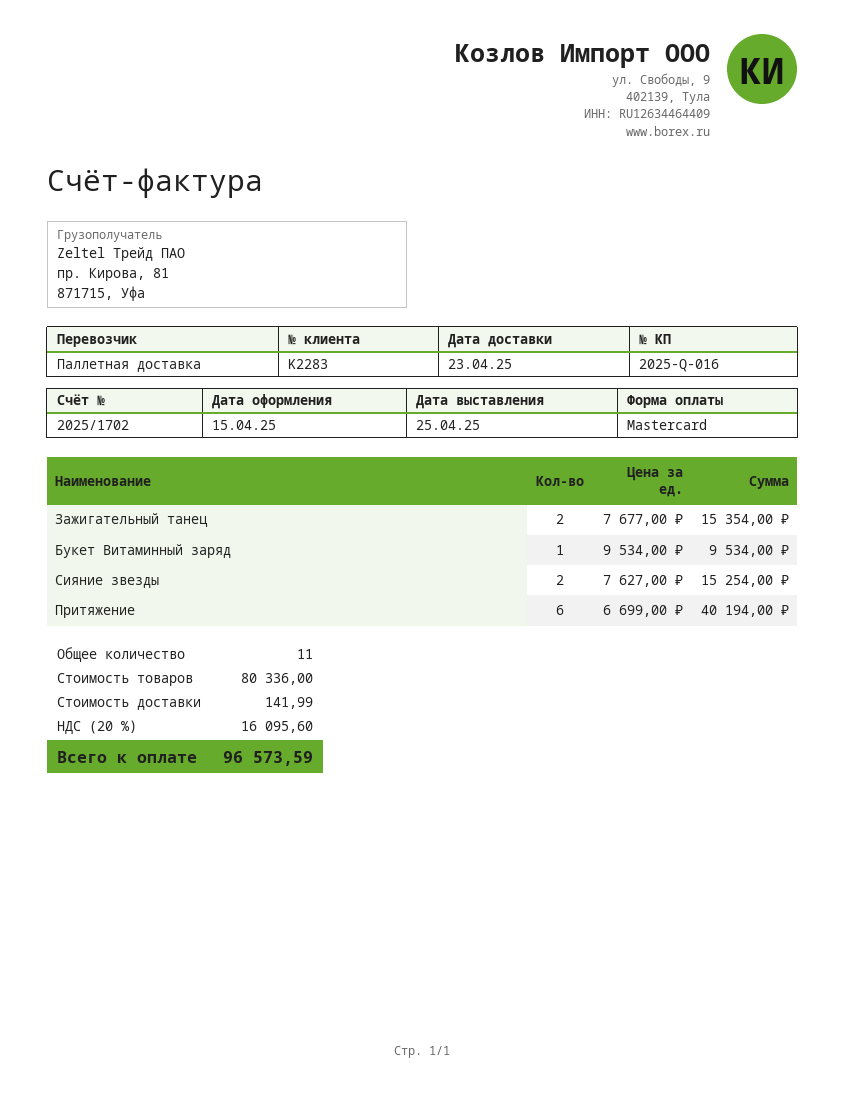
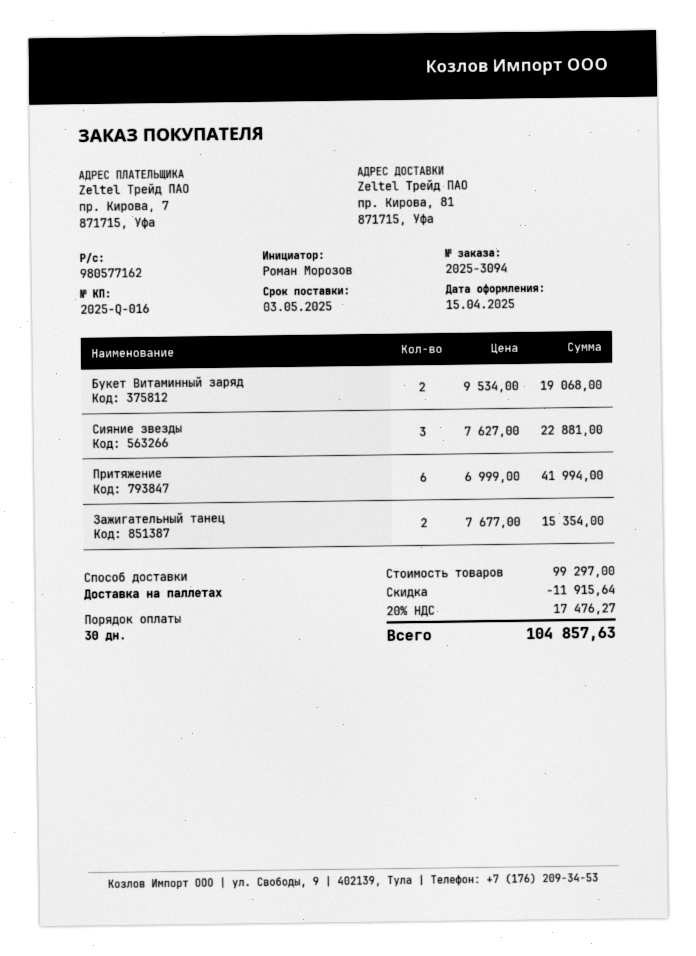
delivery date: 2025-04-23 -> 2025-05-03
Букет Витаминный заряд: 1 x 9534.00 = 9534.00 -> 2 x 9534.00 = 19068.00
Сияние звезды: 2 x 7627.00 = 15254.00 -> 3 x 7627.00 = 22881.00
Притяжение: 6 x 6699.00 = 40194.00 -> 6 x 6999.00 = 41994.00
subtotal: 80336.00 -> 99297.00
discount: none -> 11915.64
shipping: 141.99 -> none
tax: 20% = 16095.60 -> 20% = 17476.27
total: 96573.59 -> 104857.63

